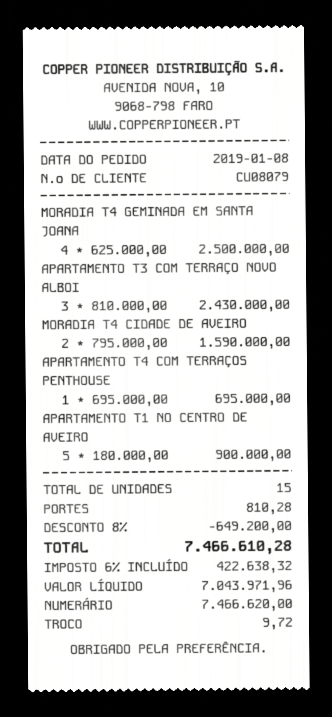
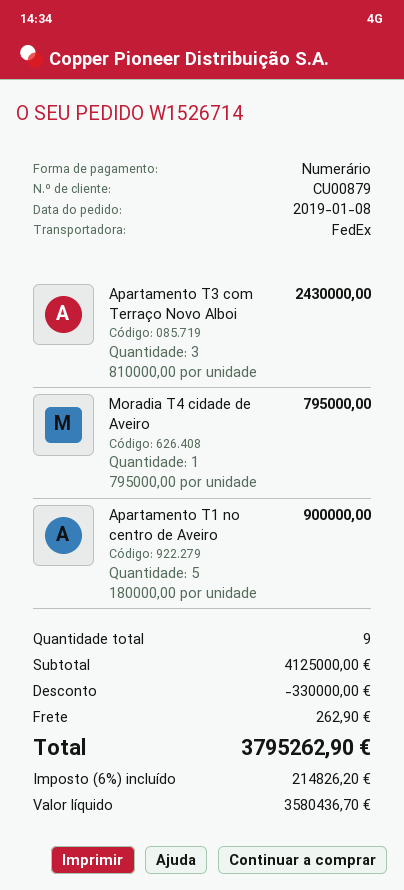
customer number: CU08079 -> CU00879
MORADIA T4 GEMINADA EM SANTA JOANA: 4 x 625000.00 = 2500000.00 -> none
MORADIA T4 CIDADE DE AVEIRO: 2 x 795000.00 = 1590000.00 -> 1 x 795000.00 = 795000.00
APARTAMENTO T4 COM TERRAÇOS PENTHOUSE: 1 x 695000.00 = 695000.00 -> none
total quantity: 15 -> 9
discount: 649200.00 -> 330000.00
shipping: 810.28 -> 262.90
net: 7043971.96 -> 3580436.70
tax: 6% = 422638.32 -> 6% = 214826.20
total: 7466610.28 -> 3795262.90

